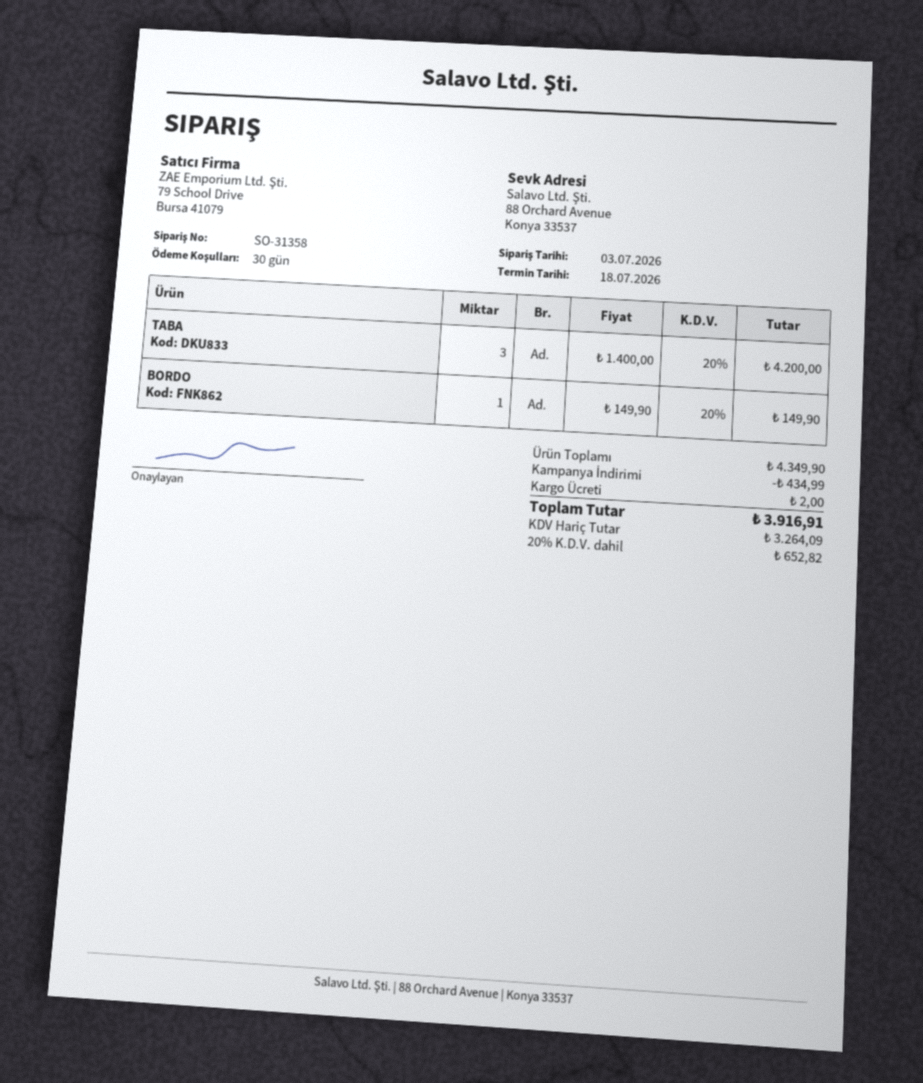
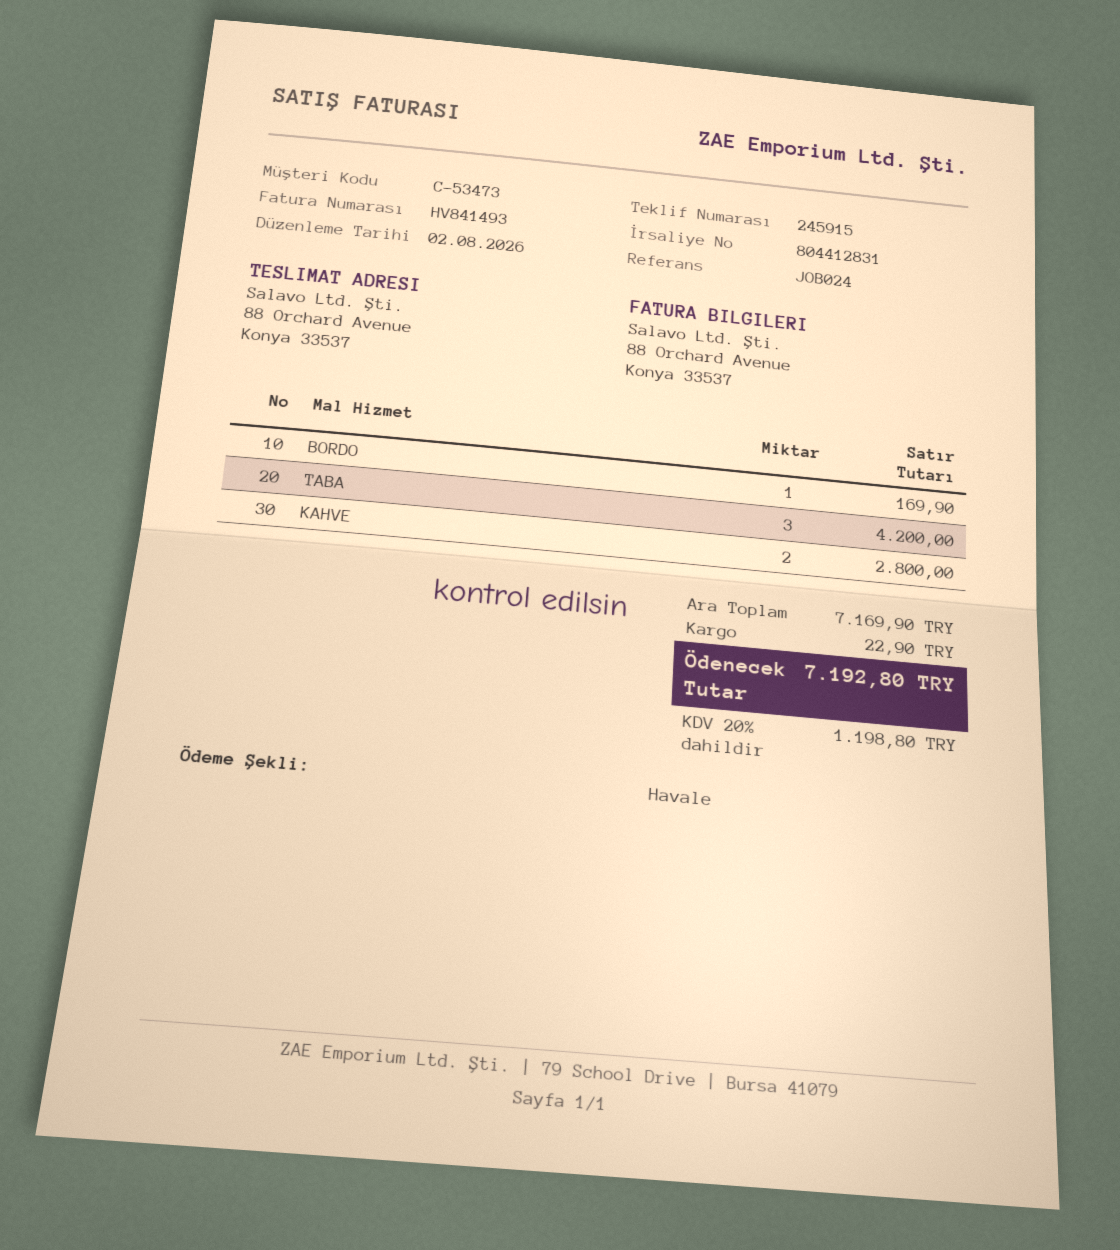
BORDO: 1 for 149.90 -> 1 for 169.90
KAHVE: none -> 2 for 2800.00
subtotal: 4349.90 -> 7169.90
discount: 434.99 -> none
shipping: 2.00 -> 22.90
tax: 20% = 652.82 -> 20% = 1198.80
total: 3916.91 -> 7192.80

